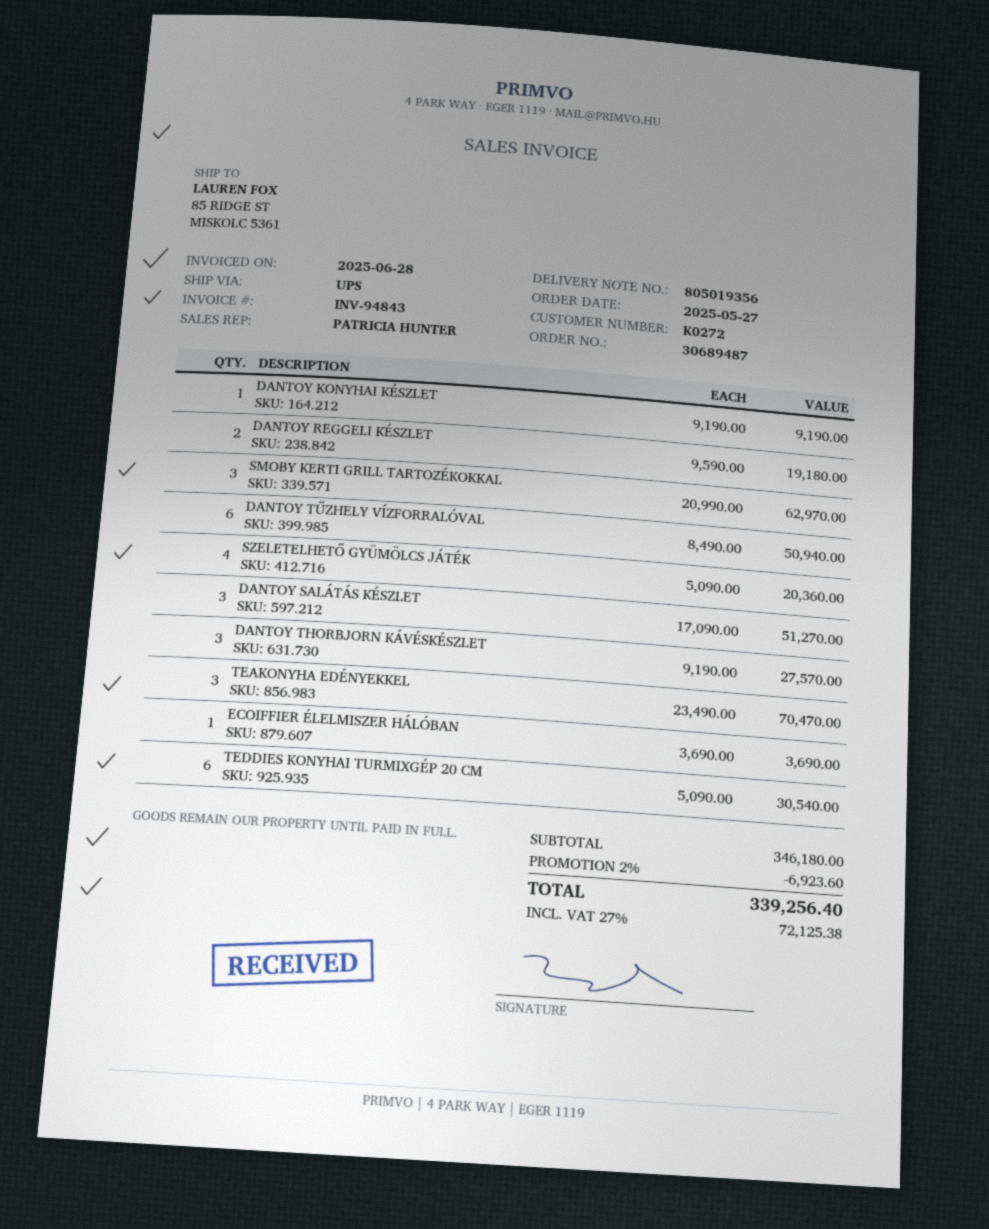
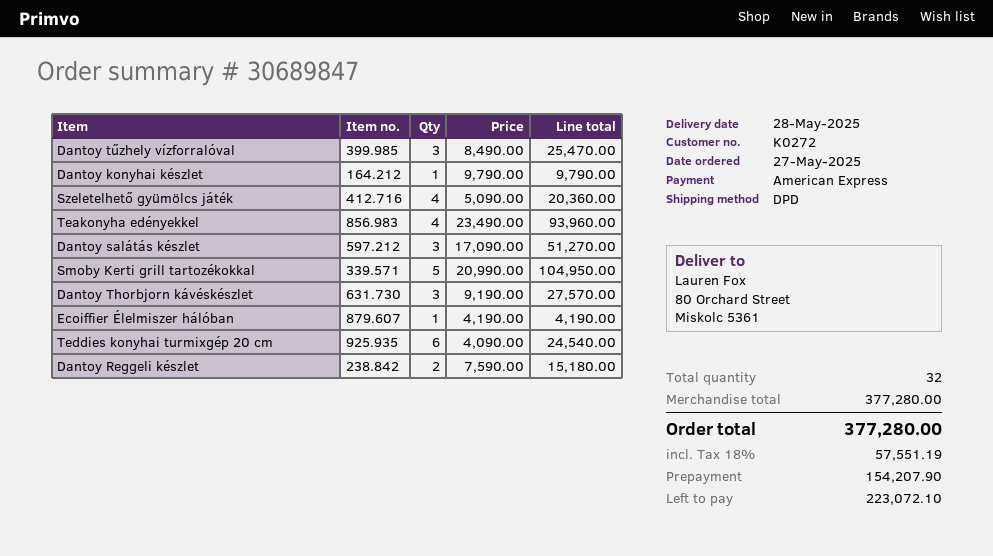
order number: 30689487 -> 30689847
shipping method: UPS -> DPD
ship to: 85 RIDGE ST, MISKOLC 5361 -> 80 Orchard Street, Miskolc 5361
DANTOY KONYHAI KÉSZLET: 1 x 9190.00 = 9190.00 -> 1 x 9790.00 = 9790.00
DANTOY REGGELI KÉSZLET: 2 x 9590.00 = 19180.00 -> 2 x 7590.00 = 15180.00
SMOBY KERTI GRILL TARTOZÉKOKKAL: 3 x 20990.00 = 62970.00 -> 5 x 20990.00 = 104950.00
DANTOY TŰZHELY VÍZFORRALÓVAL: 6 x 8490.00 = 50940.00 -> 3 x 8490.00 = 25470.00
TEAKONYHA EDÉNYEKKEL: 3 x 23490.00 = 70470.00 -> 4 x 23490.00 = 93960.00
ECOIFFIER ÉLELMISZER HÁLÓBAN: 1 x 3690.00 = 3690.00 -> 1 x 4190.00 = 4190.00
TEDDIES KONYHAI TURMIXGÉP 20 CM: 6 x 5090.00 = 30540.00 -> 6 x 4090.00 = 24540.00
subtotal: 346180.00 -> 377280.00
discount: 2% = 6923.60 -> none
tax: 27% = 72125.38 -> 18% = 57551.19
total: 339256.40 -> 377280.00

